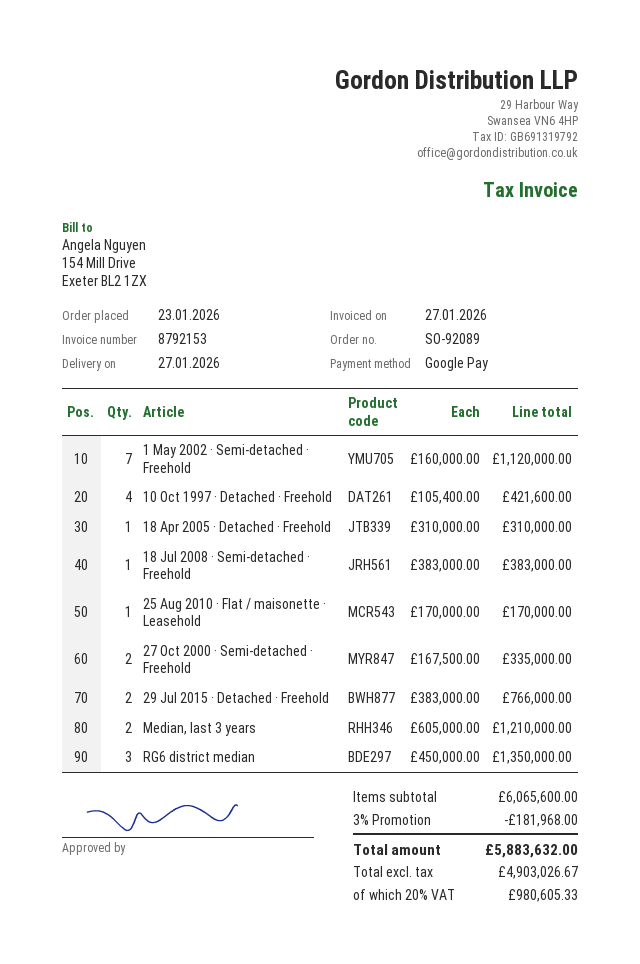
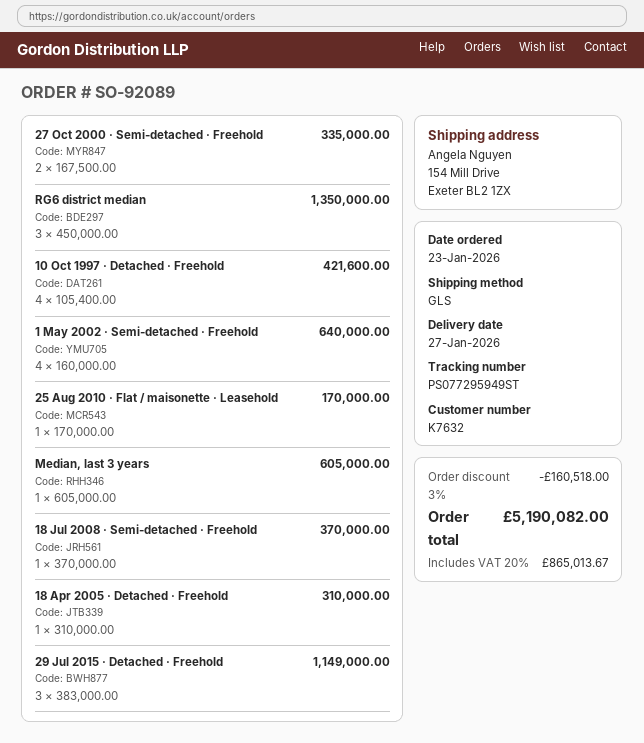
1 May 2002 · Semi-detached · Freehold: 7 x 160000.00 = 1120000.00 -> 4 x 160000.00 = 640000.00
18 Jul 2008 · Semi-detached · Freehold: 1 x 383000.00 = 383000.00 -> 1 x 370000.00 = 370000.00
29 Jul 2015 · Detached · Freehold: 2 x 383000.00 = 766000.00 -> 3 x 383000.00 = 1149000.00
Median, last 3 years: 2 x 605000.00 = 1210000.00 -> 1 x 605000.00 = 605000.00
discount: 3% = 181968.00 -> 3% = 160518.00
tax: 20% = 980605.33 -> 20% = 865013.67
total: 5883632.00 -> 5190082.00

